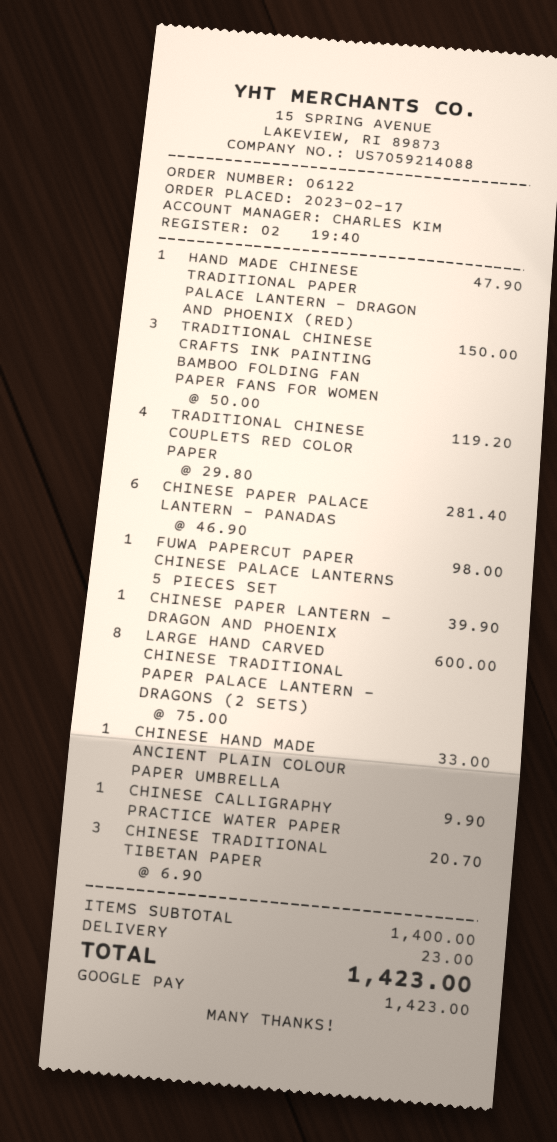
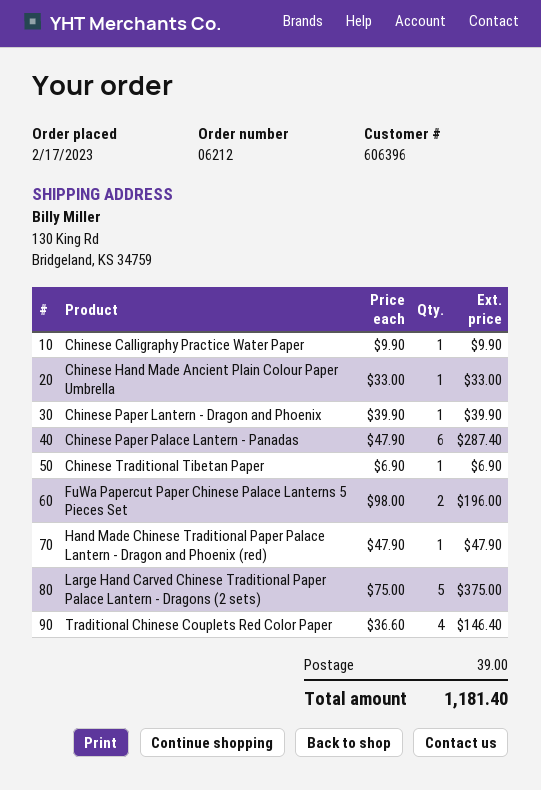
order number: 06122 -> 06212
TRADITIONAL CHINESE CRAFTS INK PAINTING BAMBOO FOLDING FAN PAPER FANS FOR WOMEN: 3 x 50.00 = 150.00 -> none
TRADITIONAL CHINESE COUPLETS RED COLOR PAPER: 4 x 29.80 = 119.20 -> 4 x 36.60 = 146.40
CHINESE PAPER PALACE LANTERN - PANADAS: 6 x 46.90 = 281.40 -> 6 x 47.90 = 287.40
FUWA PAPERCUT PAPER CHINESE PALACE LANTERNS 5 PIECES SET: 1 x 98.00 = 98.00 -> 2 x 98.00 = 196.00
LARGE HAND CARVED CHINESE TRADITIONAL PAPER PALACE LANTERN - DRAGONS (2 SETS): 8 x 75.00 = 600.00 -> 5 x 75.00 = 375.00
CHINESE TRADITIONAL TIBETAN PAPER: 3 x 6.90 = 20.70 -> 1 x 6.90 = 6.90
shipping: 23.00 -> 39.00
total: 1423.00 -> 1181.40

